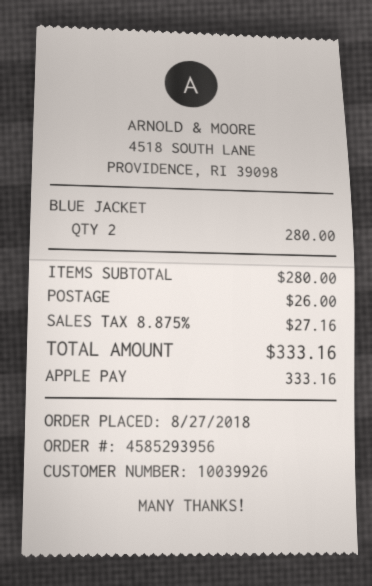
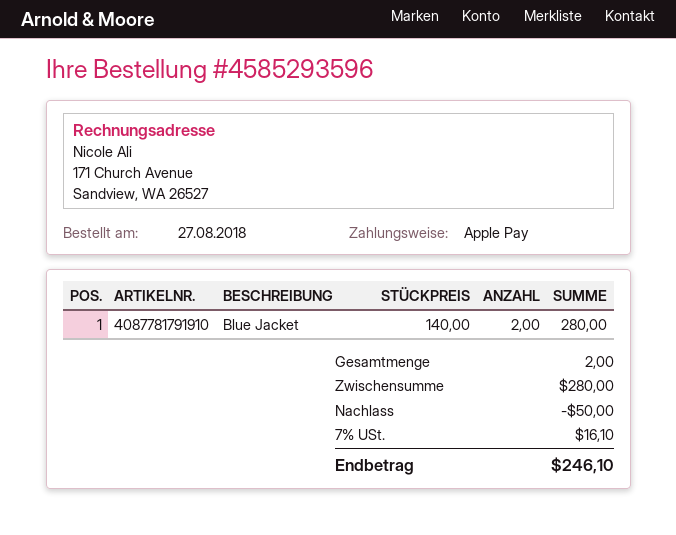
order number: 4585293956 -> 4585293596
discount: none -> 50.00
shipping: 26.00 -> none
tax: 8.875% = 27.16 -> 7% = 16.10
total: 333.16 -> 246.10

